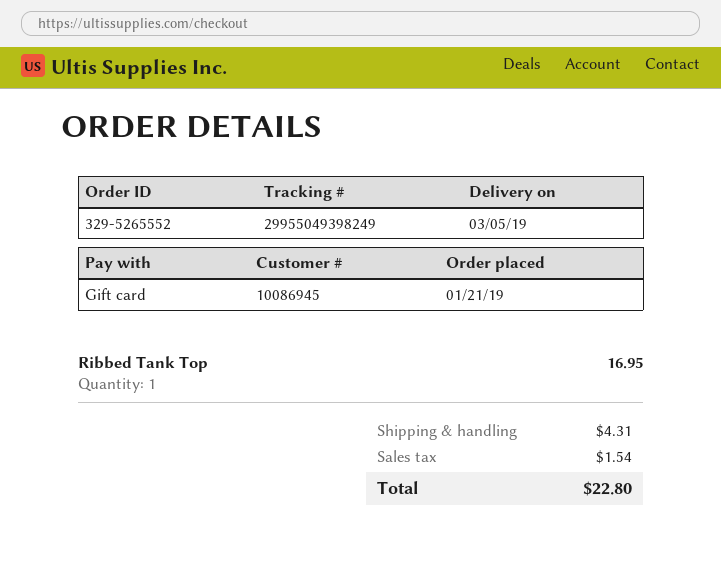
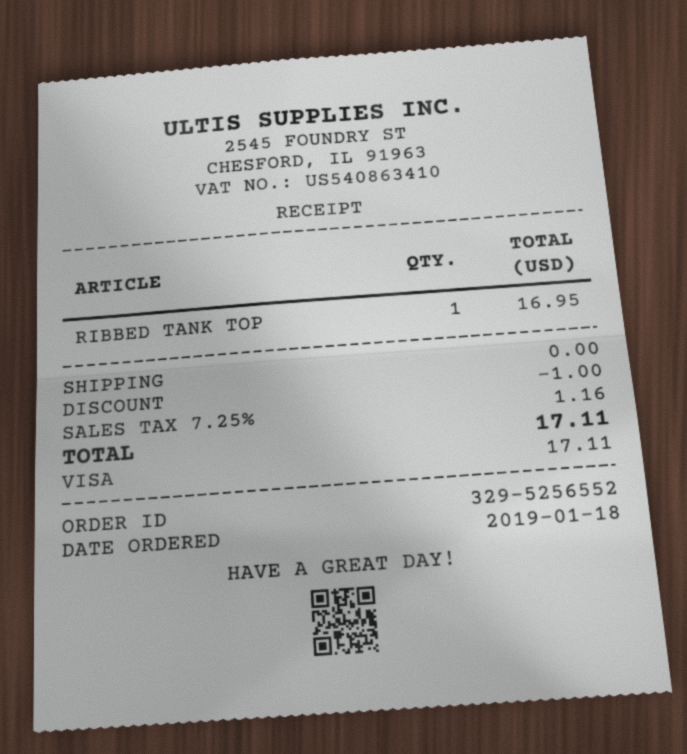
order number: 329-5265552 -> 329-5256552
order date: 2019-01-21 -> 2019-01-18
payment method: gift card -> Visa
discount: none -> 1.00
shipping: 4.31 -> 0.00
tax: 1.54 -> 1.16
total: 22.80 -> 17.11

